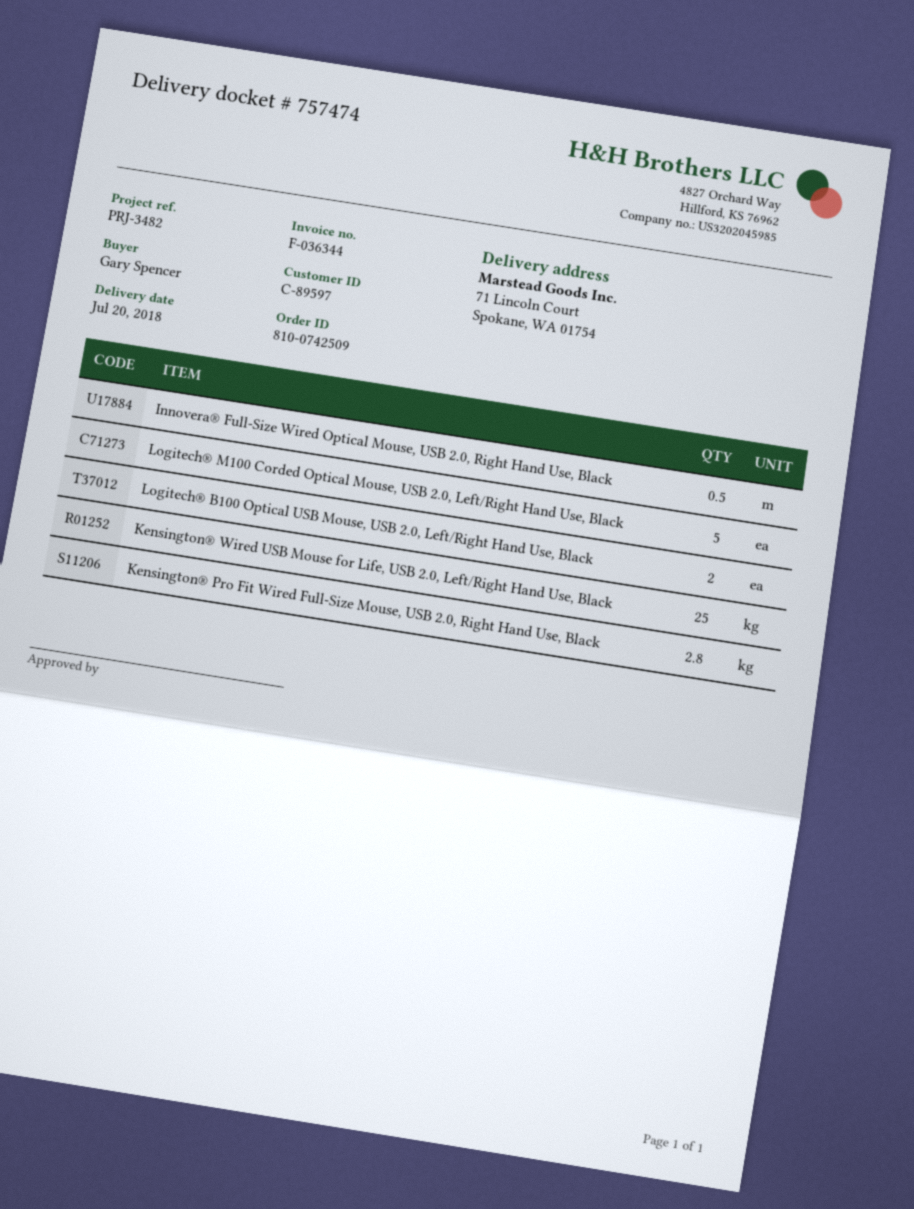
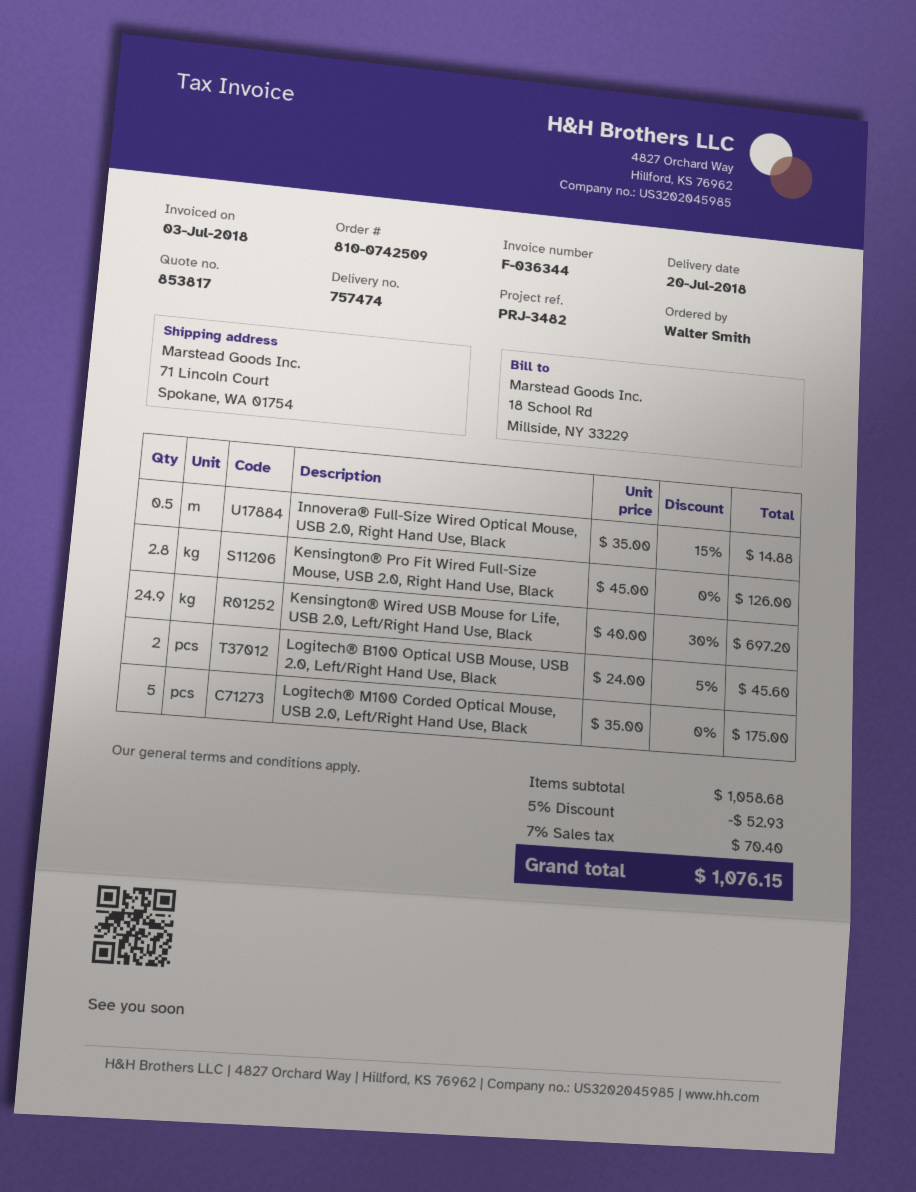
ordered by: Gary Spencer -> Walter Smith
Kensington® Wired USB Mouse for Life, USB 2.0, Left/Right Hand Use, Black: 25 -> 24.9

